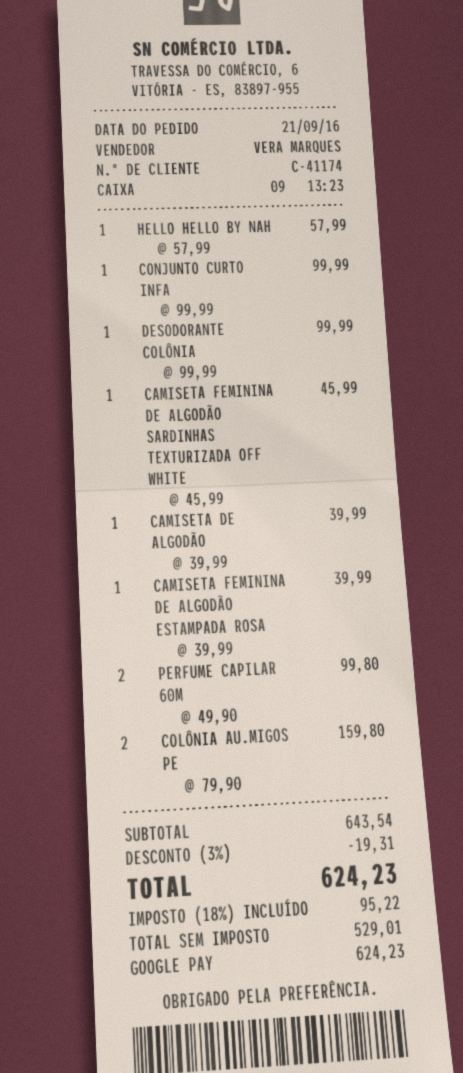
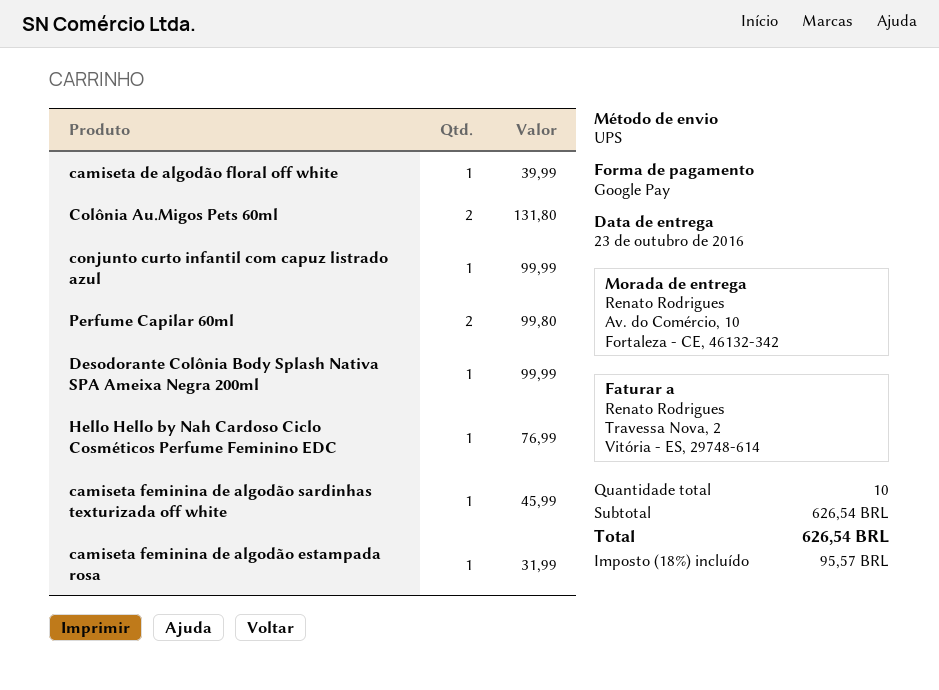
HELLO HELLO BY NAH: 1 for 57.99 -> 1 for 76.99
CAMISETA FEMININA DE ALGODÃO ESTAMPADA ROSA: 1 for 39.99 -> 1 for 31.99
COLÔNIA AU.MIGOS PE: 2 for 159.80 -> 2 for 131.80
subtotal: 643.54 -> 626.54
discount: 3% = 19.31 -> none
tax: 18% = 95.22 -> 18% = 95.57
total: 624.23 -> 626.54

